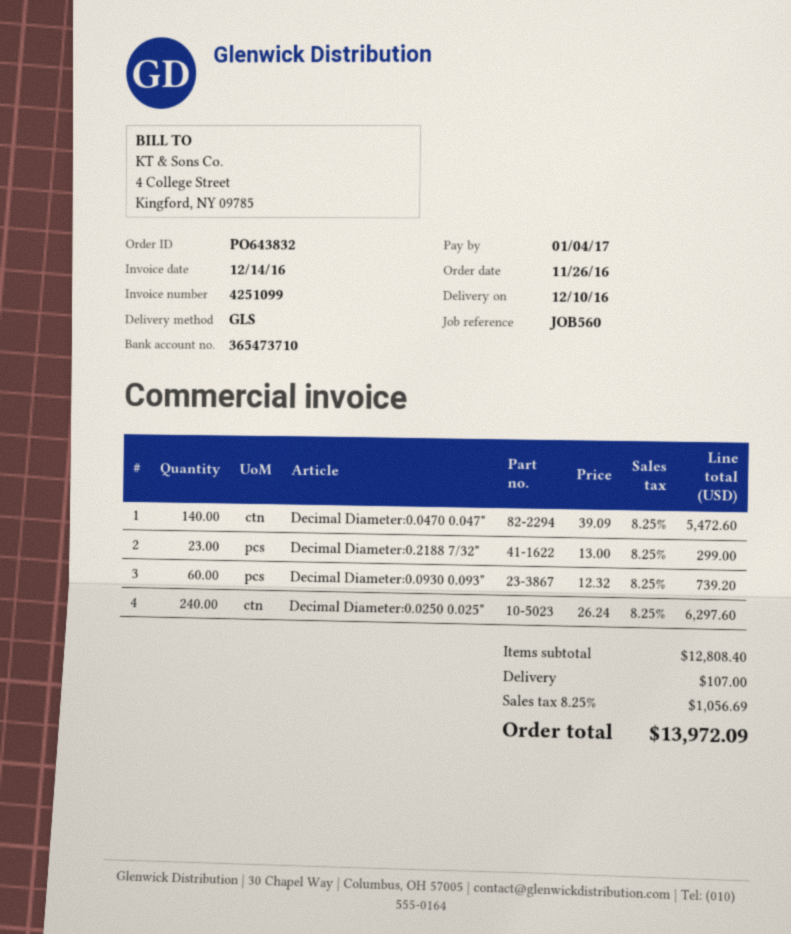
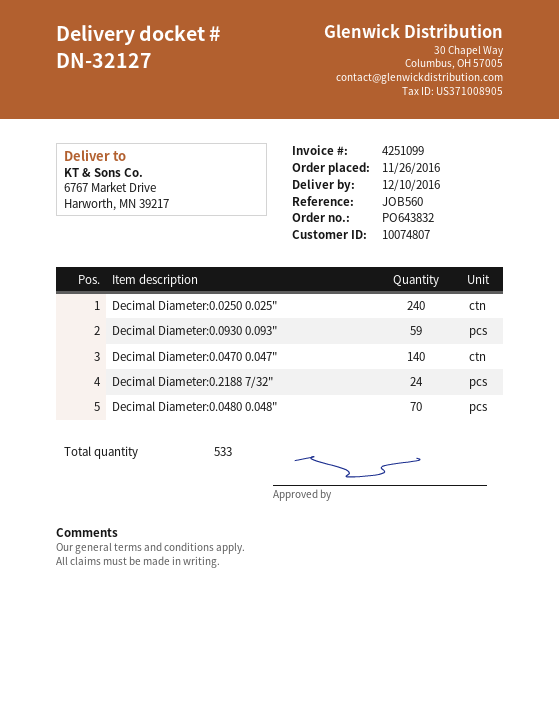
Decimal Diameter:0.2188 7/32": 23 -> 24
Decimal Diameter:0.0930 0.093": 60 -> 59
Decimal Diameter:0.0480 0.048": none -> 70

